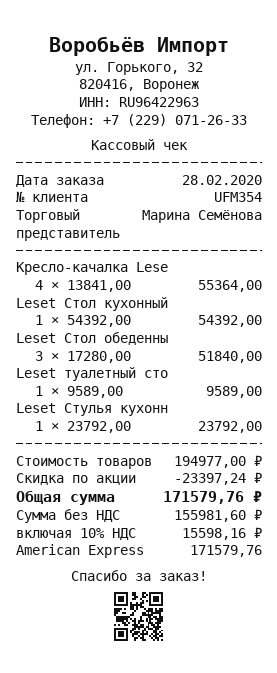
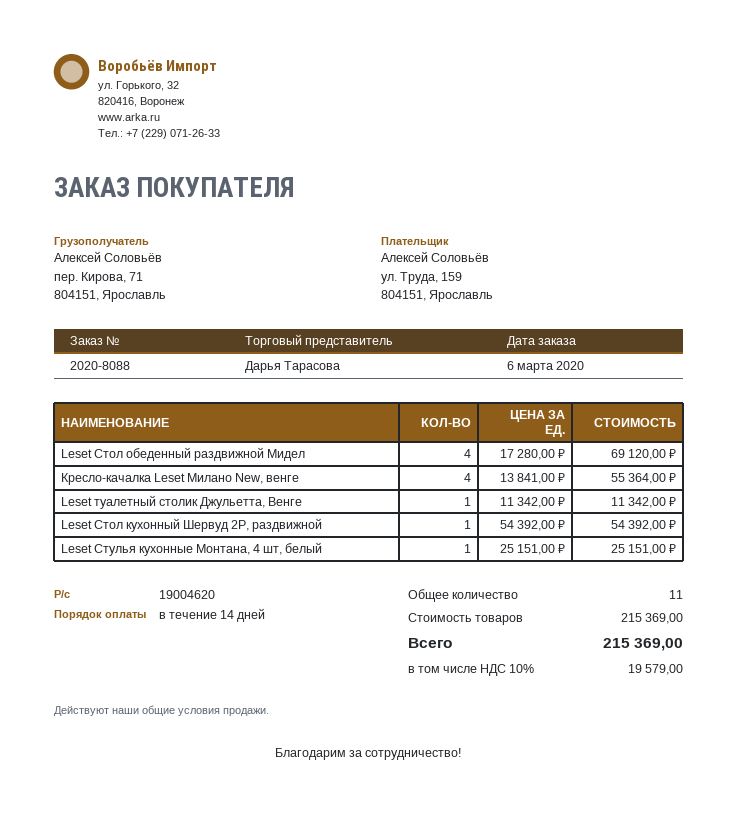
order date: 2020-02-28 -> 2020-03-06
sales rep: Марина Семёнова -> Дарья Тарасова
Leset Стол обеденны: 3 x 17280.00 = 51840.00 -> 4 x 17280.00 = 69120.00
Leset туалетный сто: 1 x 9589.00 = 9589.00 -> 1 x 11342.00 = 11342.00
Leset Стулья кухонн: 1 x 23792.00 = 23792.00 -> 1 x 25151.00 = 25151.00
subtotal: 194977.00 -> 215369.00
discount: 23397.24 -> none
tax: 10% = 15598.16 -> 10% = 19579.00
total: 171579.76 -> 215369.00

